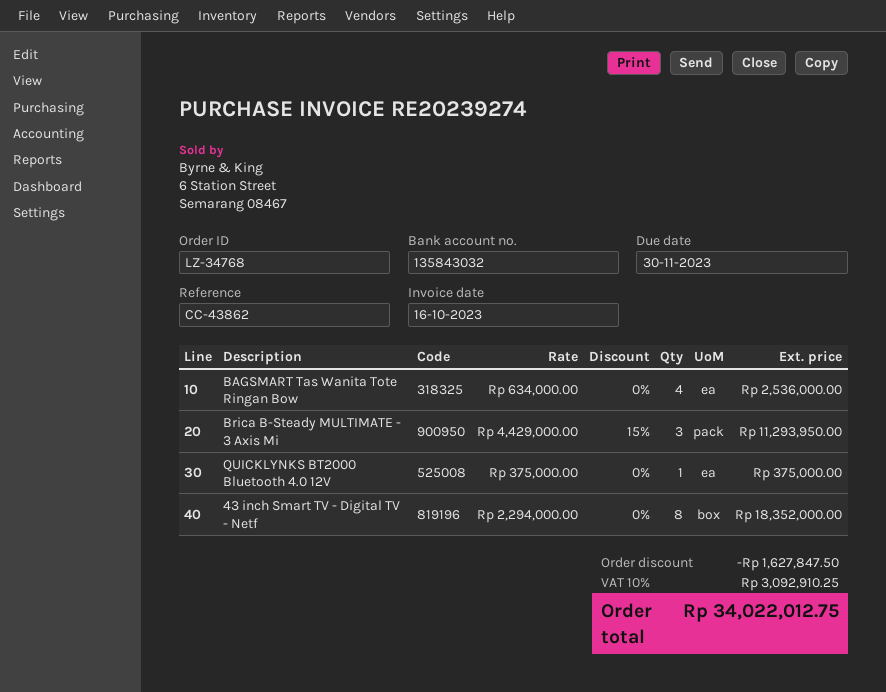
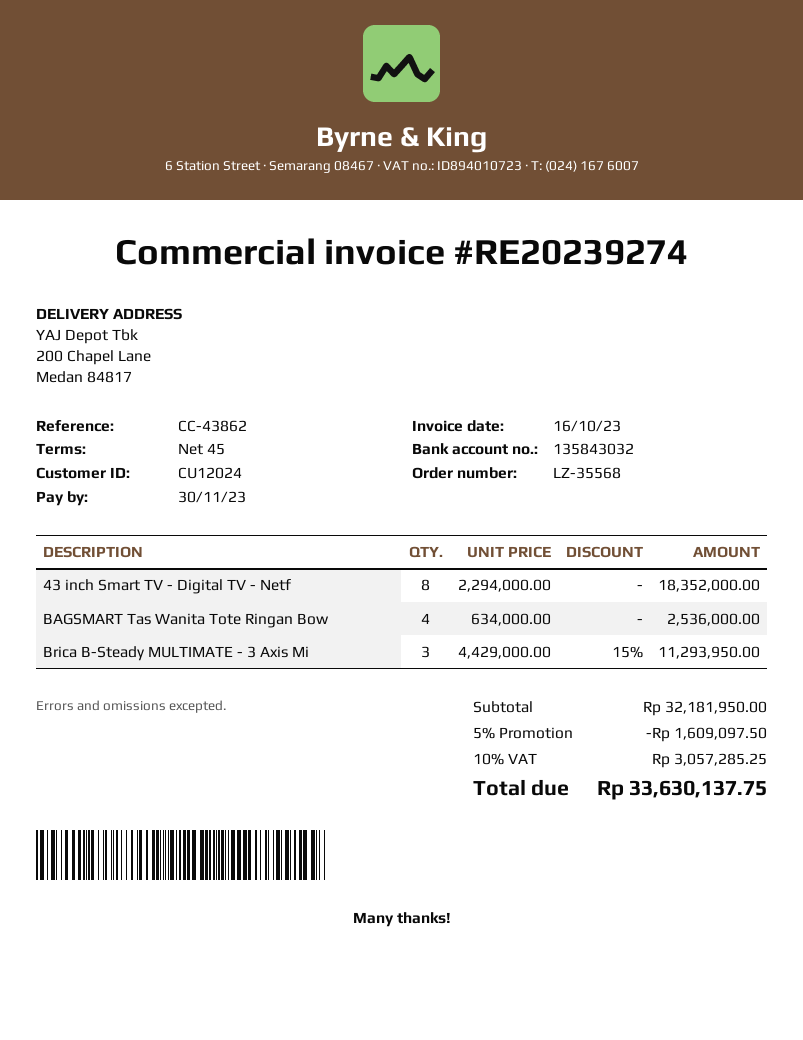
order number: LZ-34768 -> LZ-35568
QUICKLYNKS BT2000 Bluetooth 4.0 12V: 1 x 375000.00 = 375000.00 -> none
discount: 1627847.50 -> 1609097.50
tax: 10% = 3092910.25 -> 10% = 3057285.25
total: 34022012.75 -> 33630137.75

